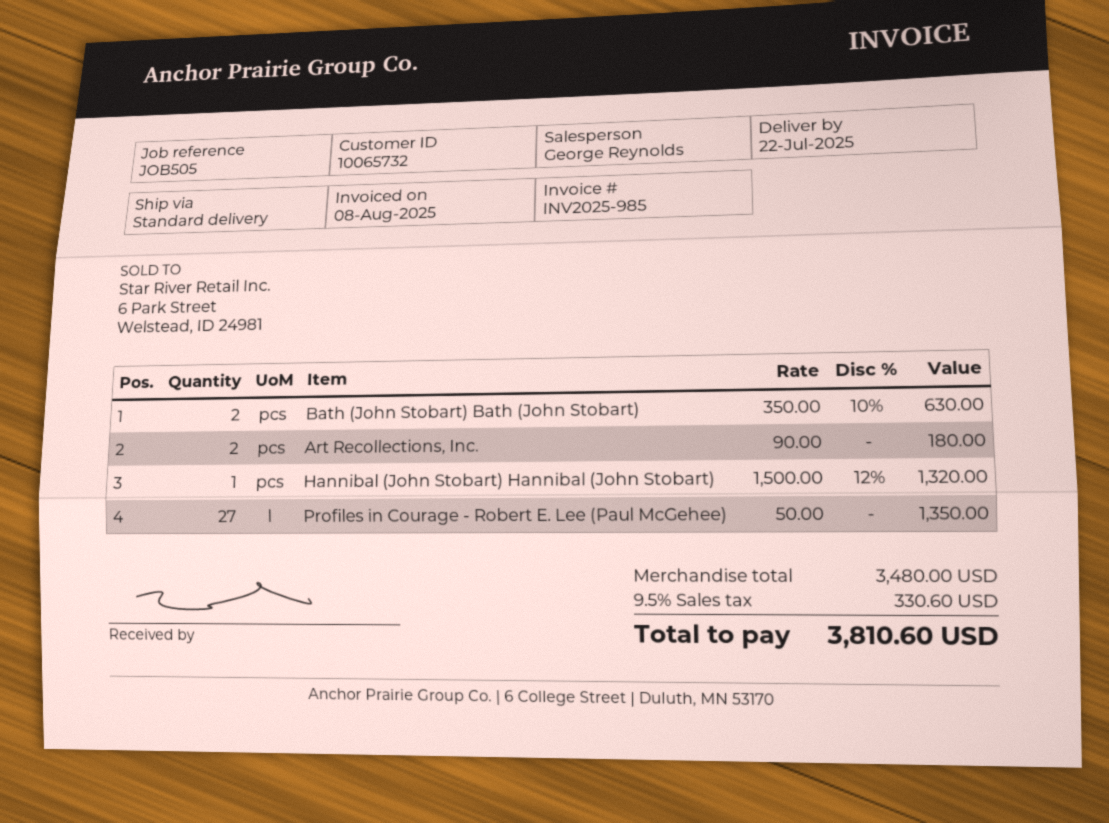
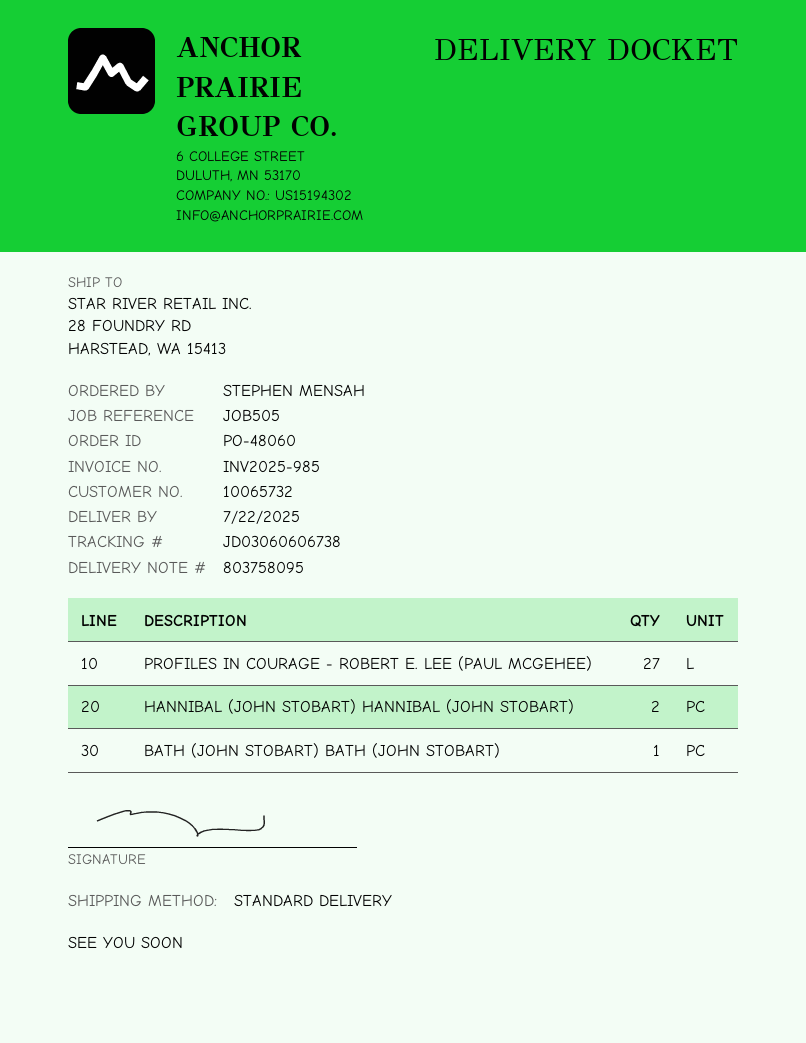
Bath (John Stobart) Bath (John Stobart): 2 -> 1
Art Recollections, Inc.: 2 -> none
Hannibal (John Stobart) Hannibal (John Stobart): 1 -> 2

